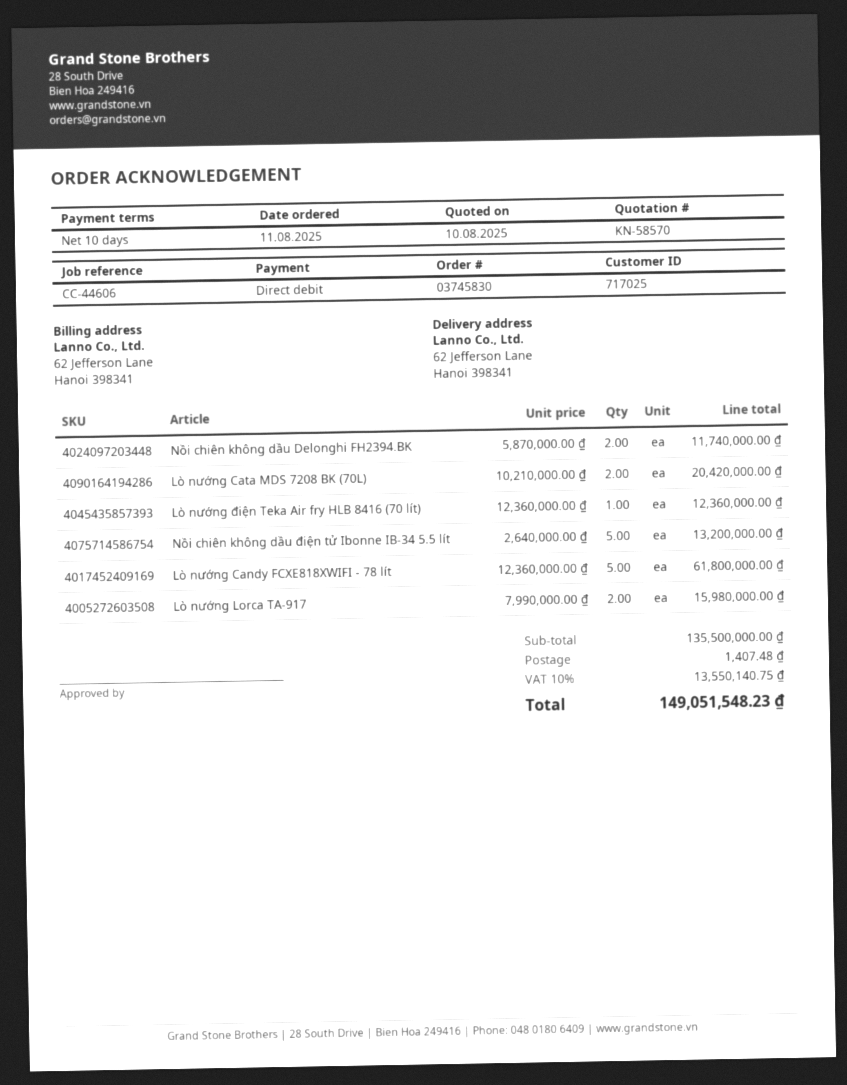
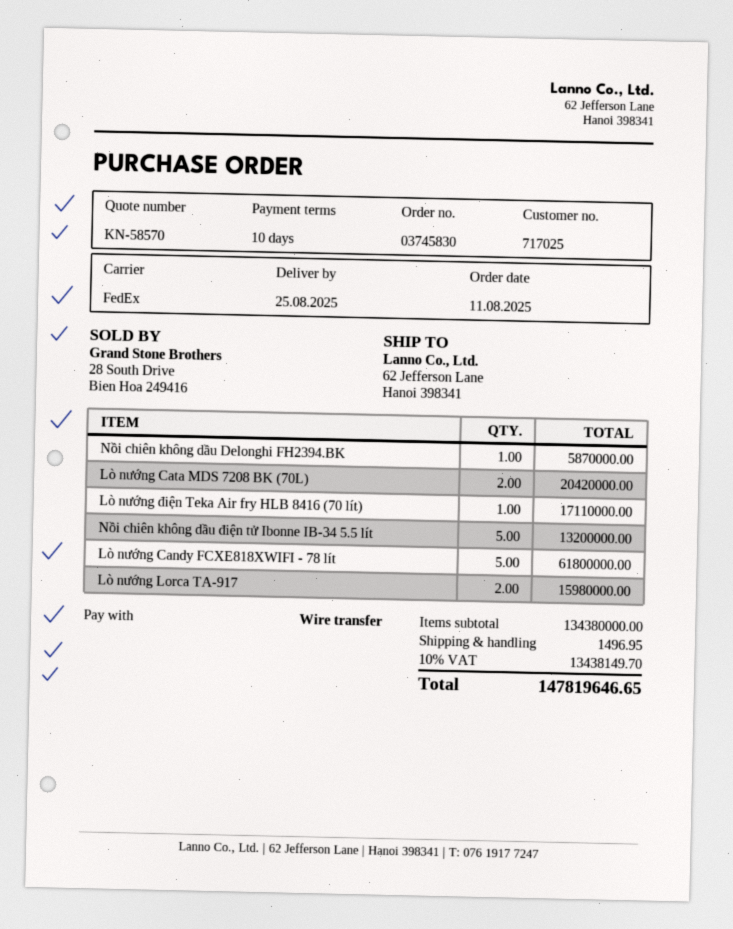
payment method: direct debit -> bank transfer
Nồi chiên không dầu Delonghi FH2394.BK: 2 for 11740000.00 -> 1 for 5870000.00
Lò nướng điện Teka Air fry HLB 8416 (70 lít): 1 for 12360000.00 -> 1 for 17110000.00
subtotal: 135500000.00 -> 134380000.00
shipping: 1407.48 -> 1496.95
tax: 10% = 13550140.75 -> 10% = 13438149.70
total: 149051548.23 -> 147819646.65

